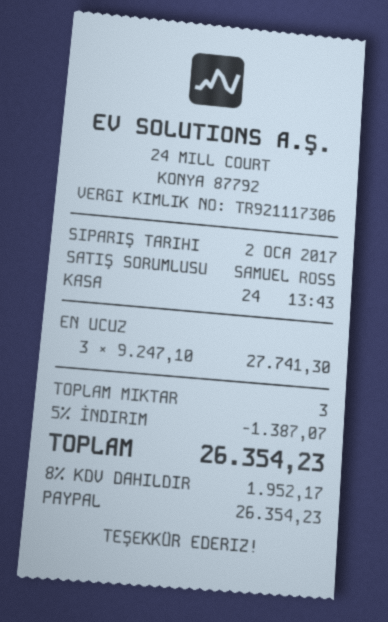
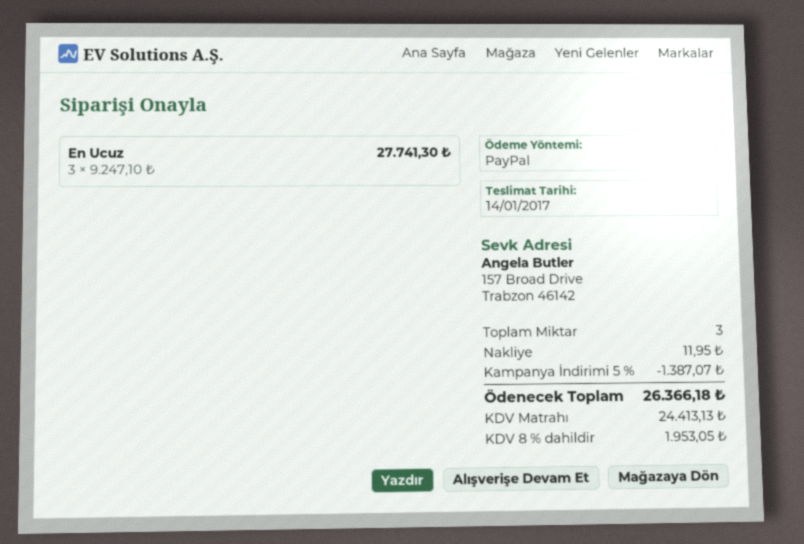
shipping: none -> 11.95
tax: 8% = 1952.17 -> 8% = 1953.05
total: 26354.23 -> 26366.18

